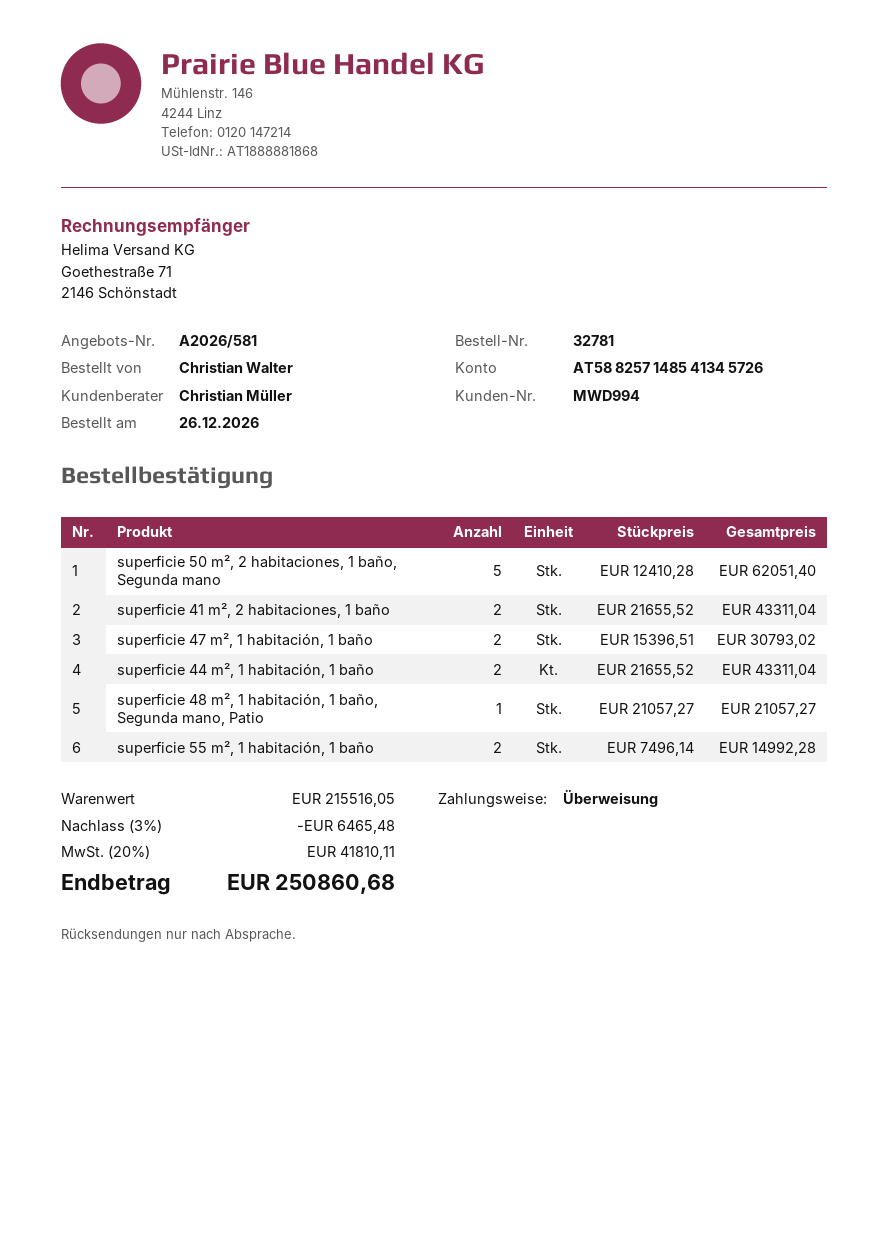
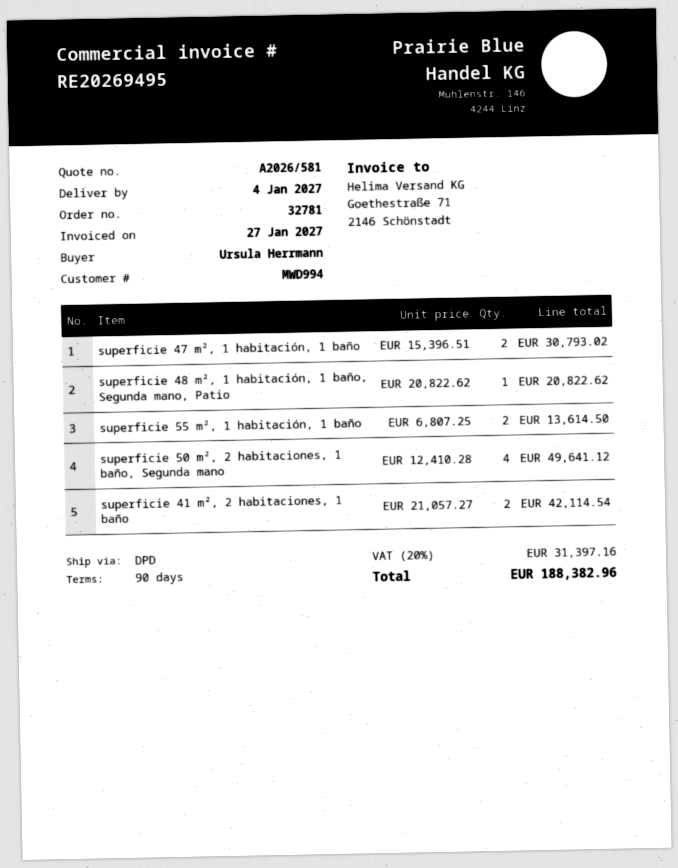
ordered by: Christian Walter -> Ursula Herrmann
superficie 50 m², 2 habitaciones, 1 baño, Segunda mano: 5 x 12410.28 = 62051.40 -> 4 x 12410.28 = 49641.12
superficie 41 m², 2 habitaciones, 1 baño: 2 x 21655.52 = 43311.04 -> 2 x 21057.27 = 42114.54
superficie 44 m², 1 habitación, 1 baño: 2 x 21655.52 = 43311.04 -> none
superficie 48 m², 1 habitación, 1 baño, Segunda mano, Patio: 1 x 21057.27 = 21057.27 -> 1 x 20822.62 = 20822.62
superficie 55 m², 1 habitación, 1 baño: 2 x 7496.14 = 14992.28 -> 2 x 6807.25 = 13614.50
discount: 3% = 6465.48 -> none
tax: 20% = 41810.11 -> 20% = 31397.16
total: 250860.68 -> 188382.96

